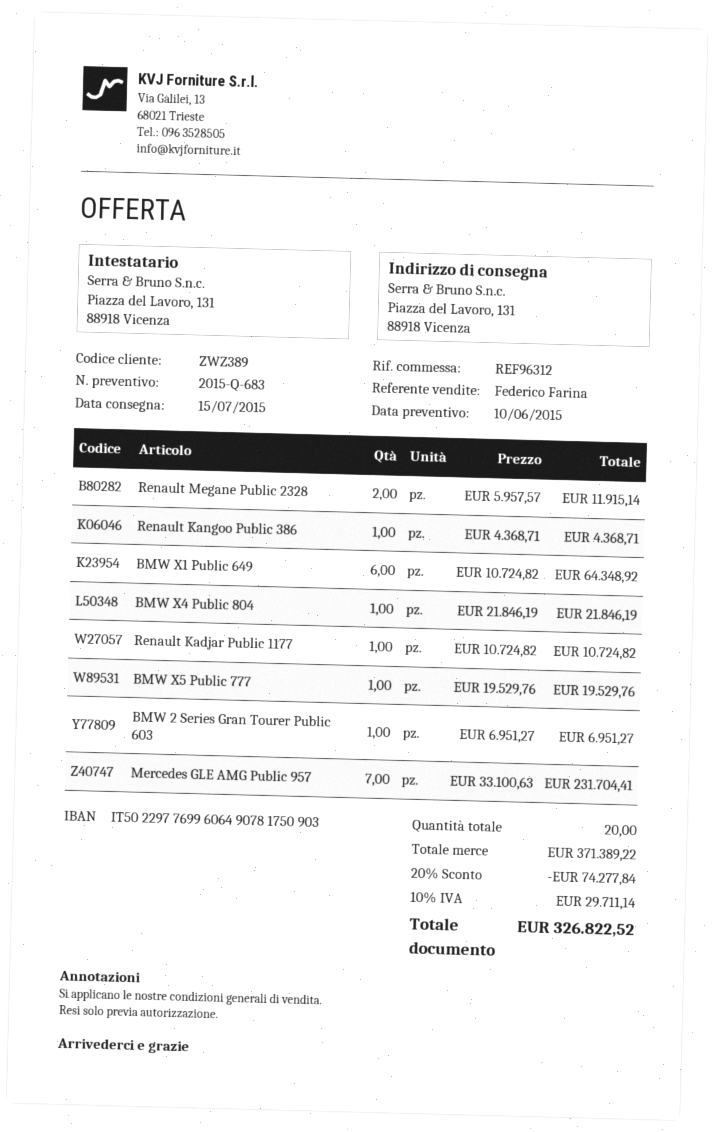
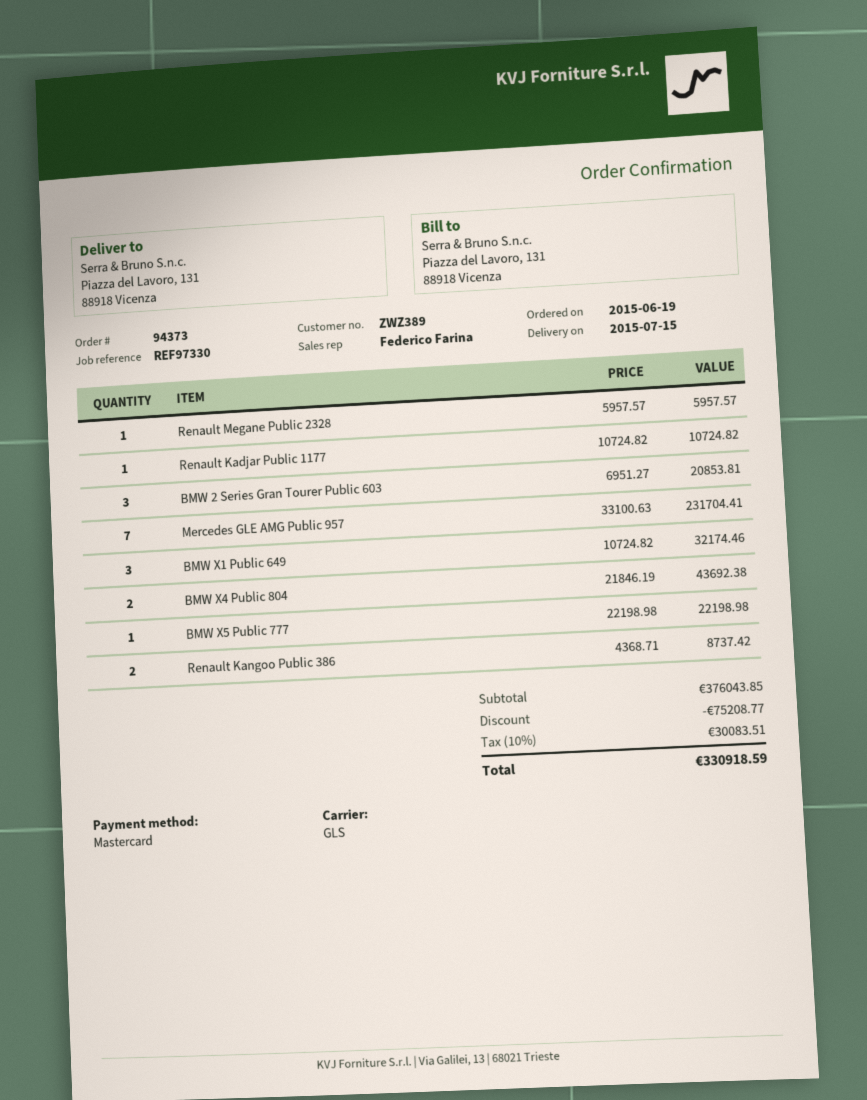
reference: REF96312 -> REF97330
Renault Megane Public 2328: 2 x 5957.57 = 11915.14 -> 1 x 5957.57 = 5957.57
Renault Kangoo Public 386: 1 x 4368.71 = 4368.71 -> 2 x 4368.71 = 8737.42
BMW X1 Public 649: 6 x 10724.82 = 64348.92 -> 3 x 10724.82 = 32174.46
BMW X4 Public 804: 1 x 21846.19 = 21846.19 -> 2 x 21846.19 = 43692.38
BMW X5 Public 777: 1 x 19529.76 = 19529.76 -> 1 x 22198.98 = 22198.98
BMW 2 Series Gran Tourer Public 603: 1 x 6951.27 = 6951.27 -> 3 x 6951.27 = 20853.81
subtotal: 371389.22 -> 376043.85
discount: 74277.84 -> 75208.77
tax: 10% = 29711.14 -> 10% = 30083.51
total: 326822.52 -> 330918.59

